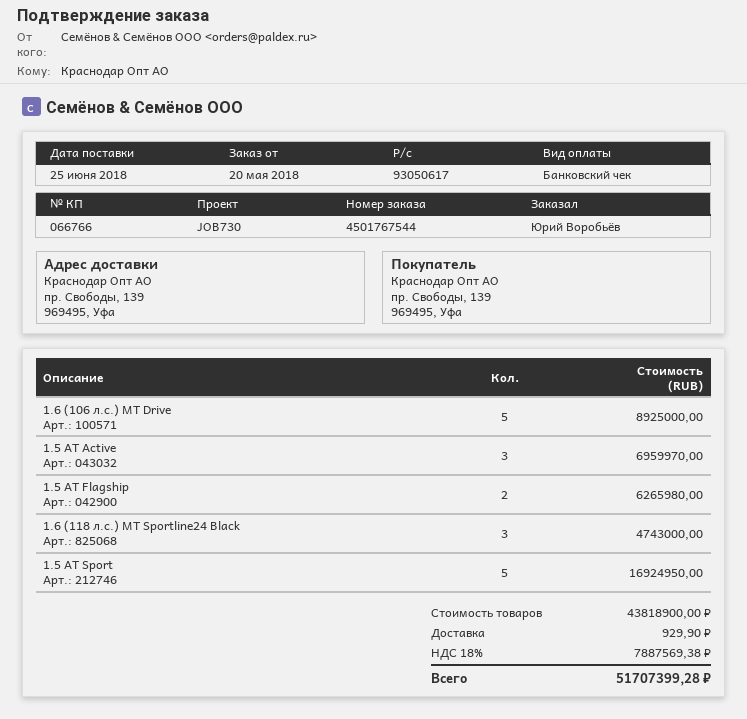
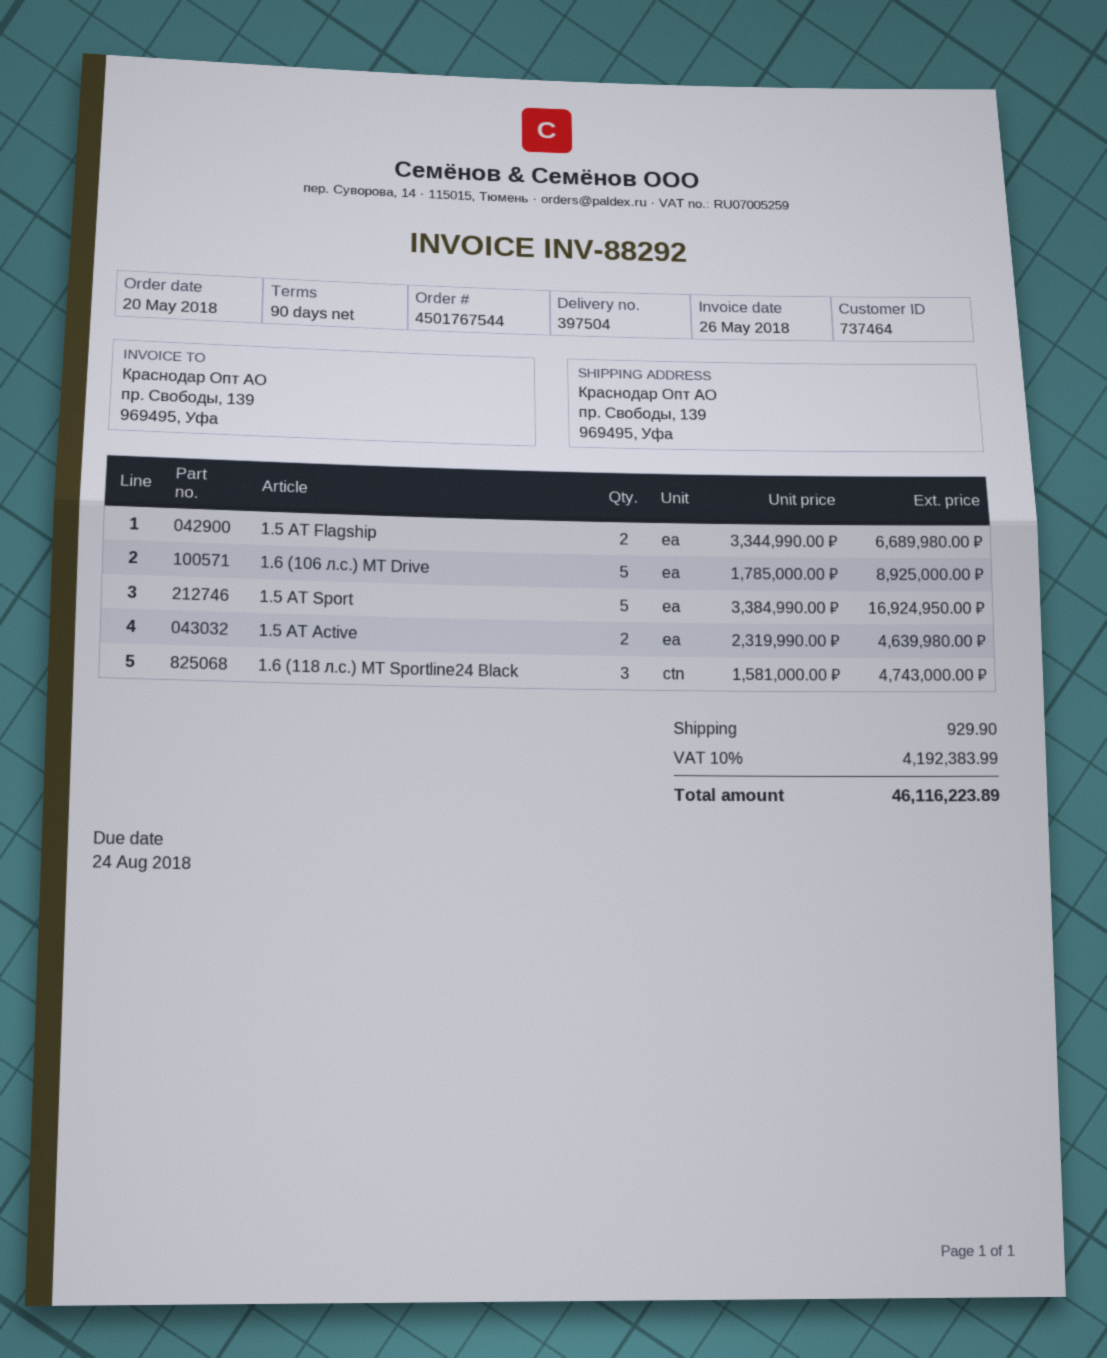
1.5 AT Active: 3 for 6959970.00 -> 2 for 4639980.00
1.5 AT Flagship: 2 for 6265980.00 -> 2 for 6689980.00
tax: 18% = 7887569.38 -> 10% = 4192383.99
total: 51707399.28 -> 46116223.89

